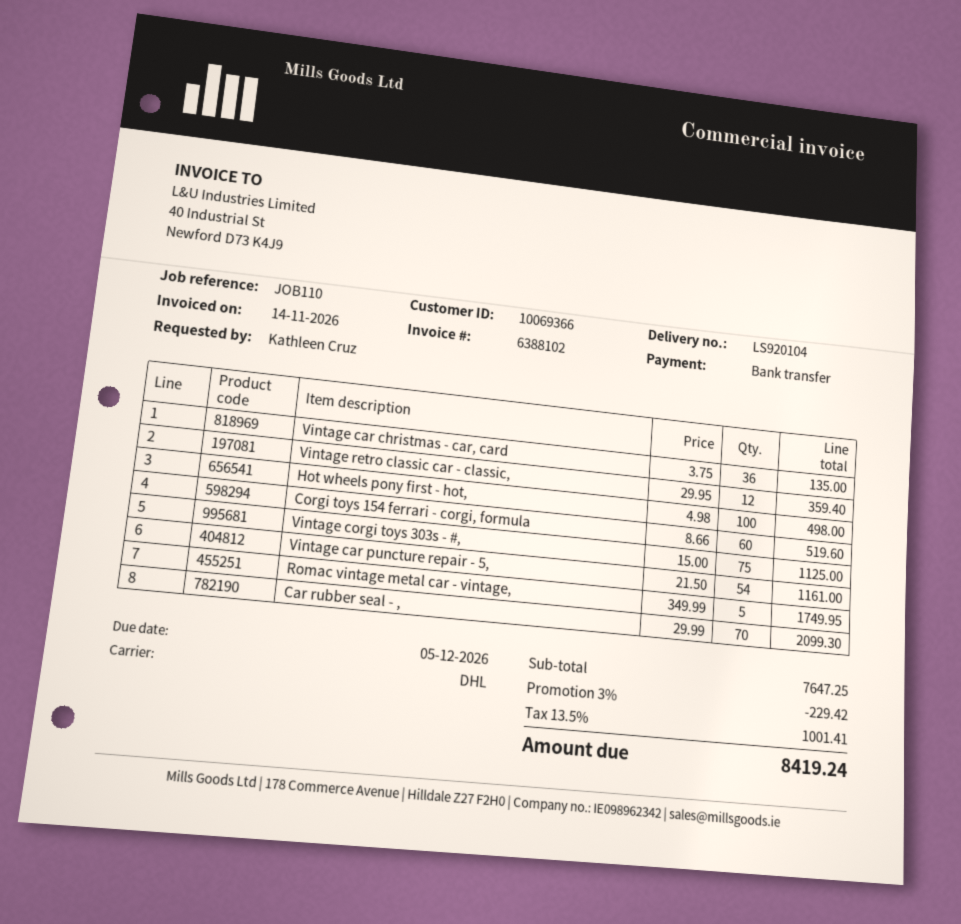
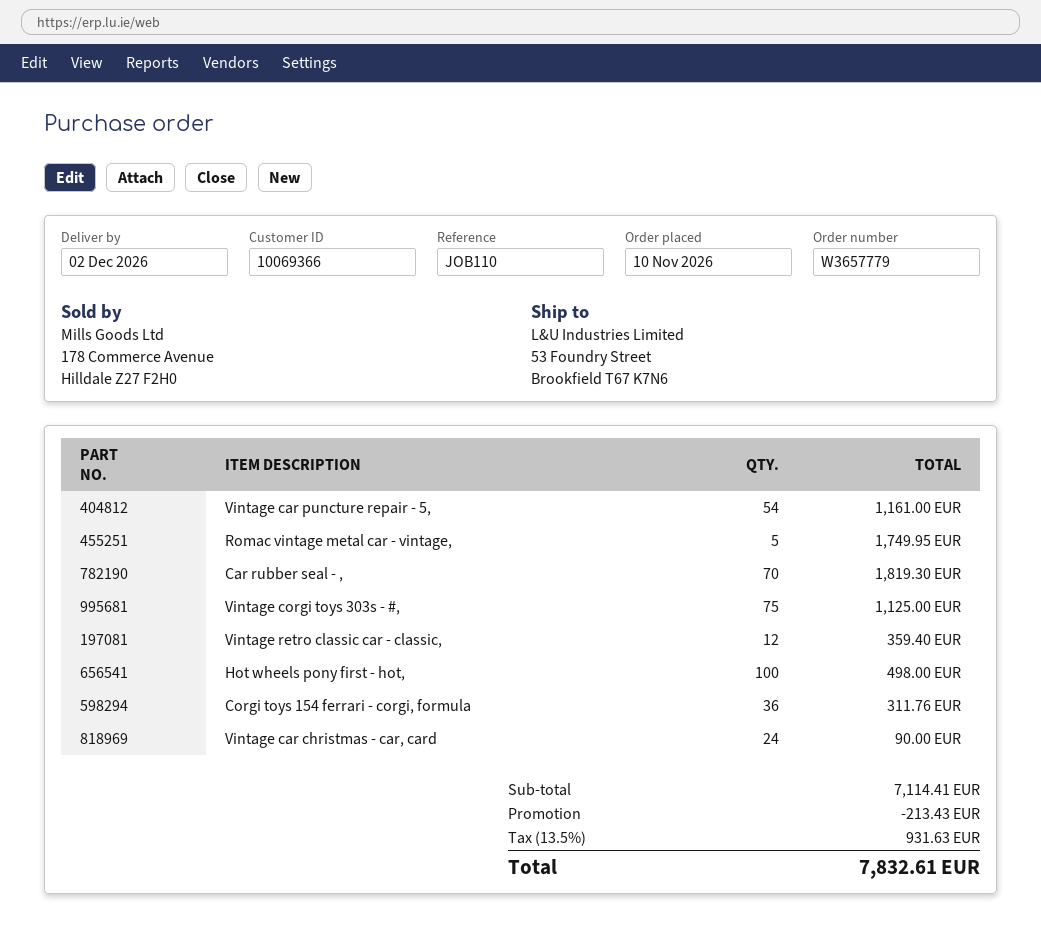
Vintage car christmas - car, card: 36 for 135.00 -> 24 for 90.00
Corgi toys 154 ferrari - corgi, formula: 60 for 519.60 -> 36 for 311.76
Car rubber seal - ,: 70 for 2099.30 -> 70 for 1819.30
subtotal: 7647.25 -> 7114.41
discount: 229.42 -> 213.43
tax: 13.5% = 1001.41 -> 13.5% = 931.63
total: 8419.24 -> 7832.61

